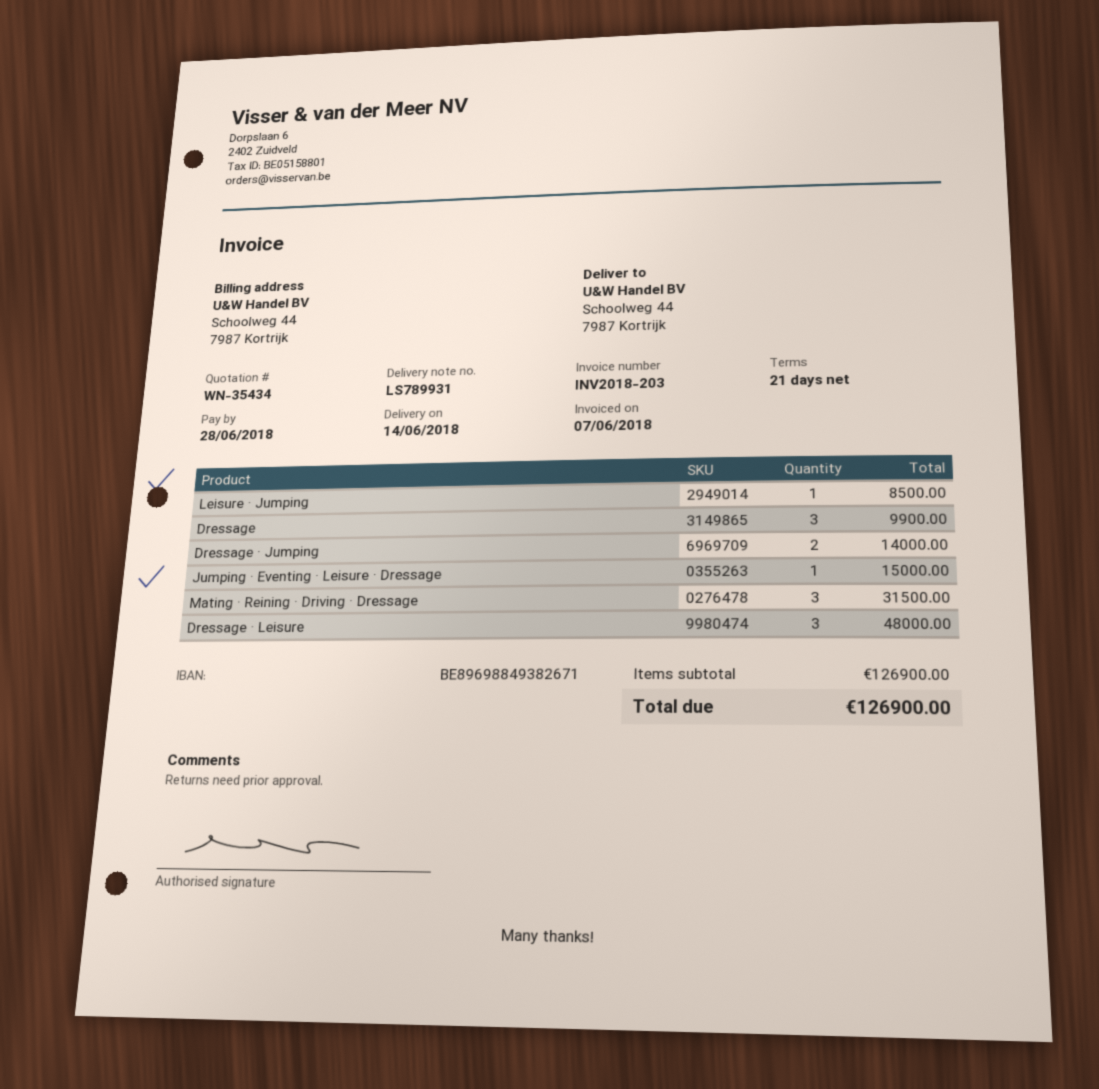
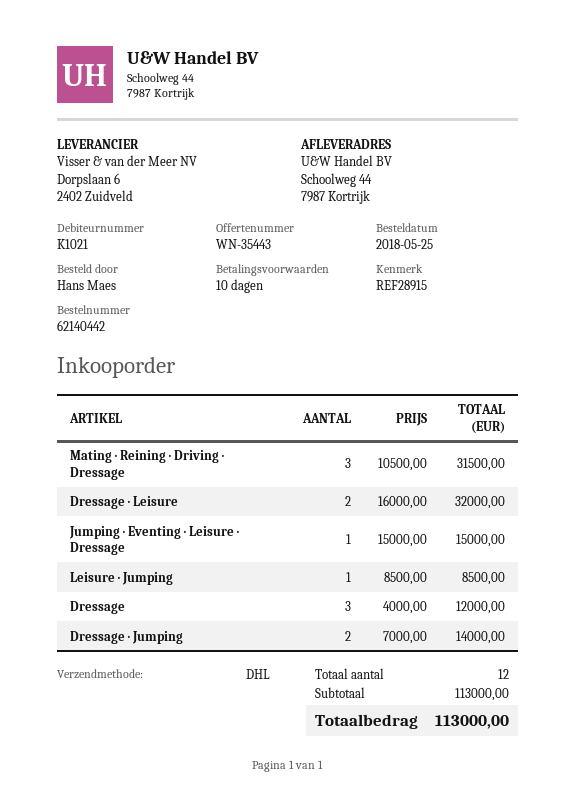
quote number: WN-35434 -> WN-35443
payment terms: 21 days -> 10 days
Dressage: 3 for 9900.00 -> 3 for 12000.00
Dressage · Leisure: 3 for 48000.00 -> 2 for 32000.00
subtotal: 126900.00 -> 113000.00
total: 126900.00 -> 113000.00

